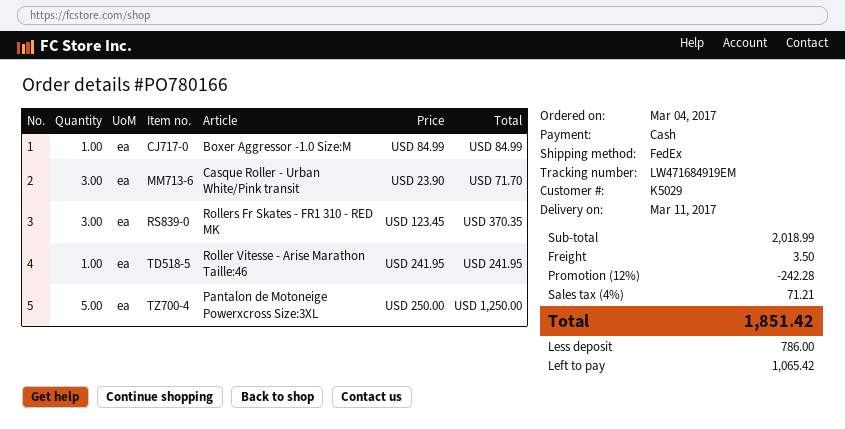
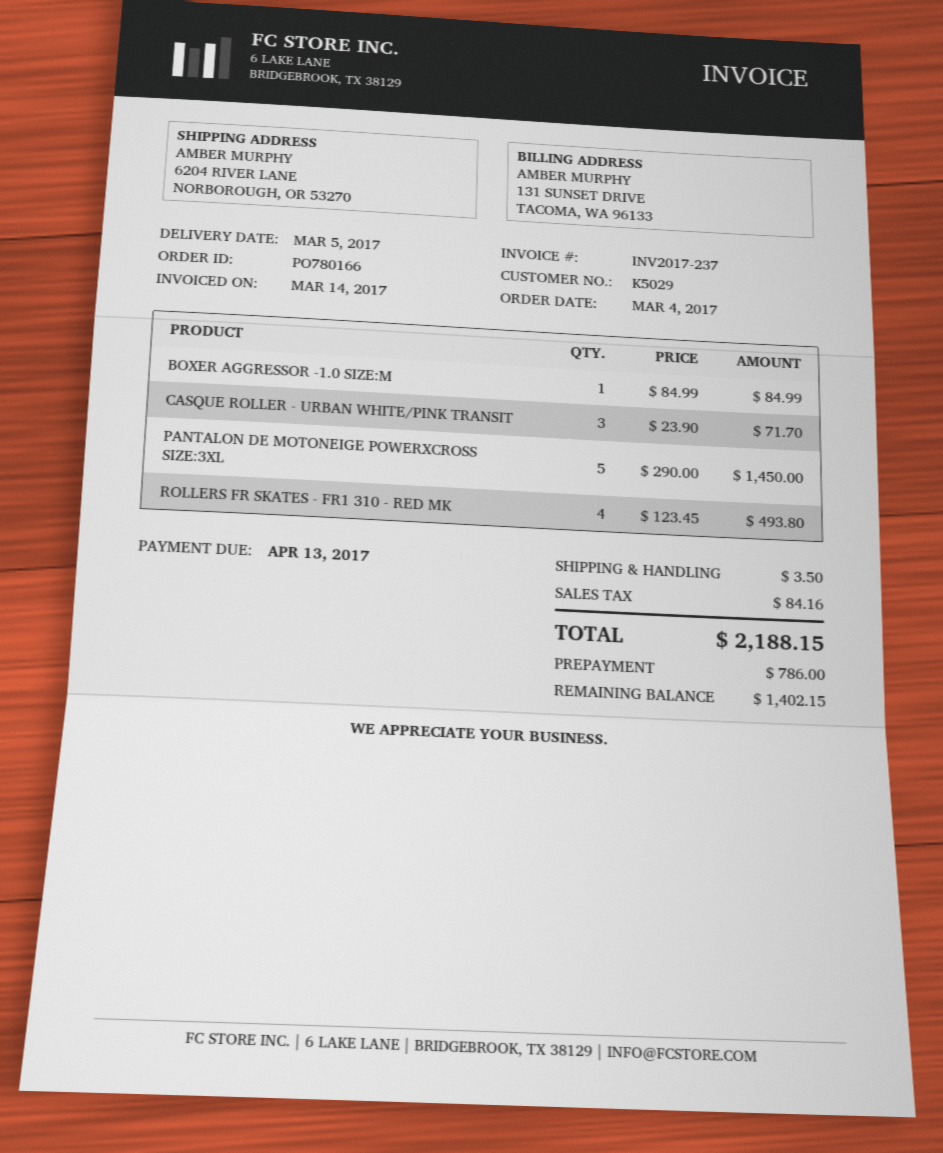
delivery date: 2017-03-11 -> 2017-03-05
Rollers Fr Skates - FR1 310 - RED MK: 3 x 123.45 = 370.35 -> 4 x 123.45 = 493.80
Roller Vitesse - Arise Marathon Taille:46: 1 x 241.95 = 241.95 -> none
Pantalon de Motoneige Powerxcross Size:3XL: 5 x 250.00 = 1250.00 -> 5 x 290.00 = 1450.00
discount: 12% = 242.28 -> none
tax: 71.21 -> 84.16
total: 1851.42 -> 2188.15
balance: 1065.42 -> 1402.15

